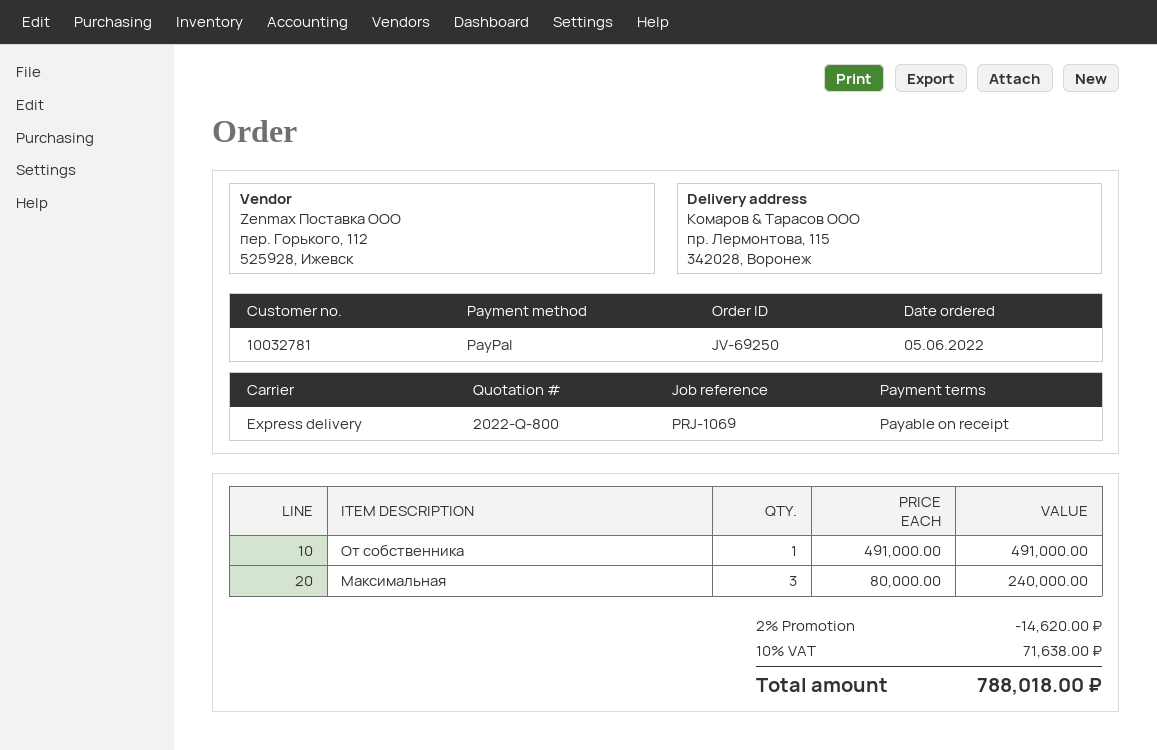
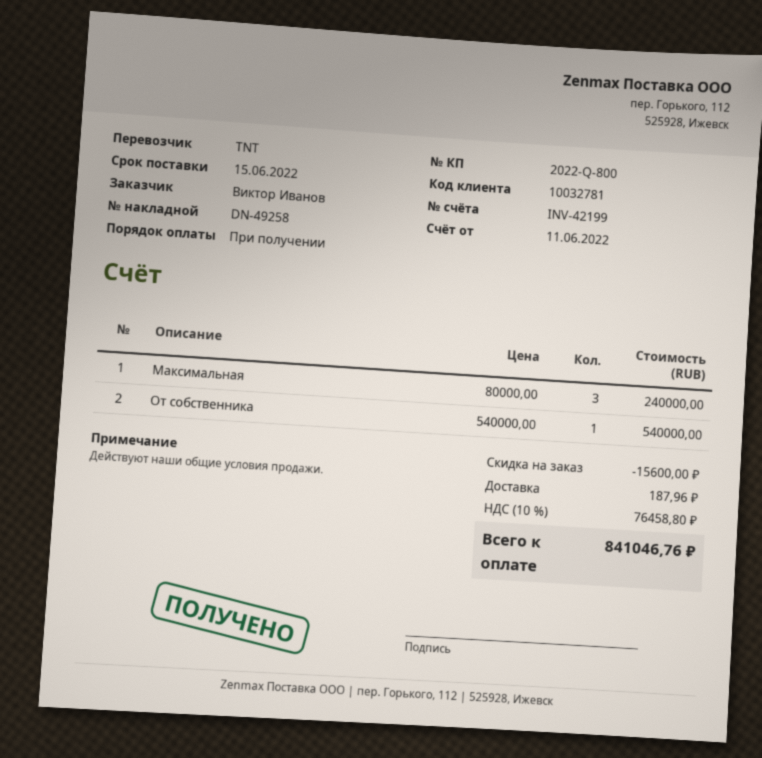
shipping method: express -> TNT
От собственника: 1 x 491000.00 = 491000.00 -> 1 x 540000.00 = 540000.00
discount: 14620.00 -> 15600.00
shipping: none -> 187.96
tax: 10% = 71638.00 -> 10% = 76458.80
total: 788018.00 -> 841046.76

